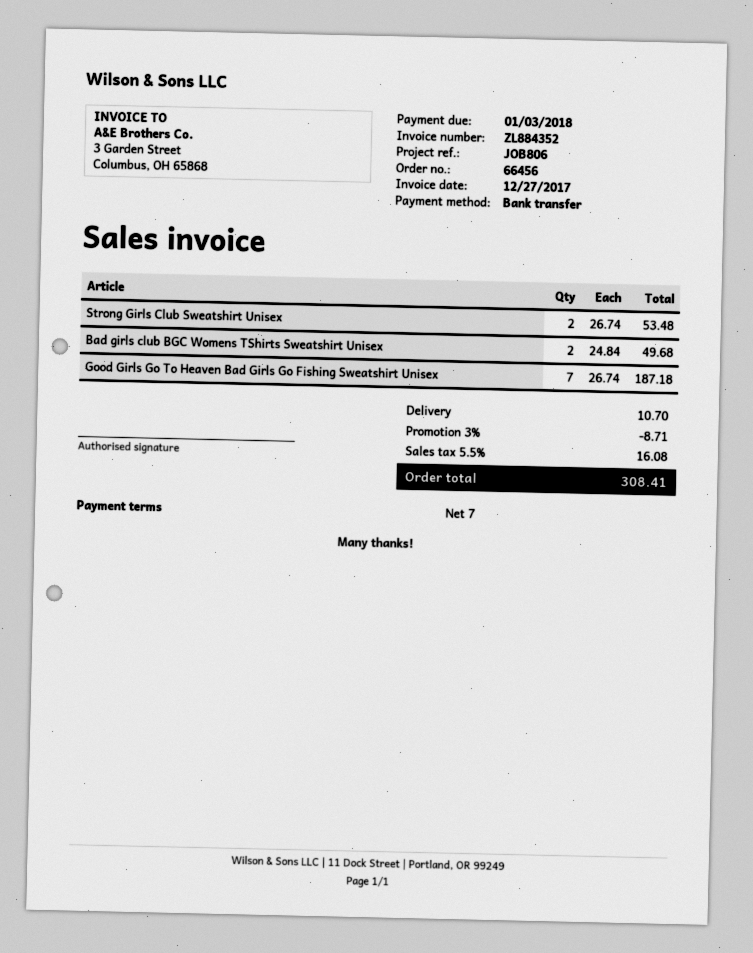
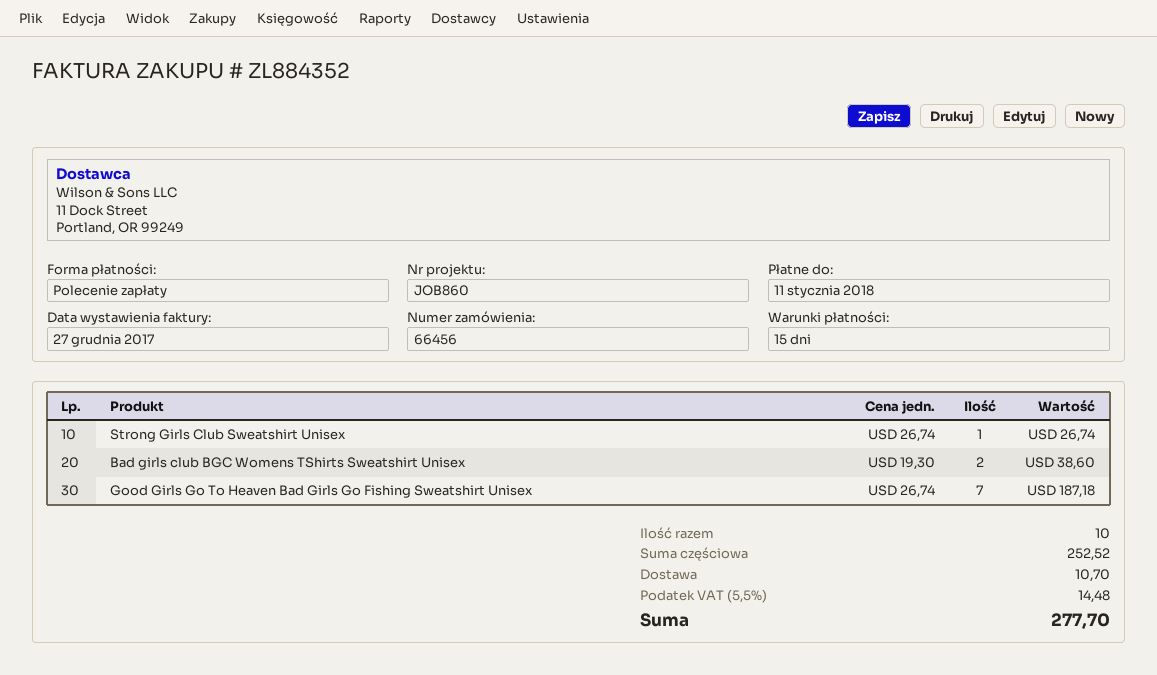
payment terms: 7 days -> 15 days
due date: 2018-01-03 -> 2018-01-11
reference: JOB806 -> JOB860
payment method: bank transfer -> direct debit
Strong Girls Club Sweatshirt Unisex: 2 x 26.74 = 53.48 -> 1 x 26.74 = 26.74
Bad girls club BGC Womens TShirts Sweatshirt Unisex: 2 x 24.84 = 49.68 -> 2 x 19.30 = 38.60
discount: 3% = 8.71 -> none
tax: 5.5% = 16.08 -> 5.5% = 14.48
total: 308.41 -> 277.70

